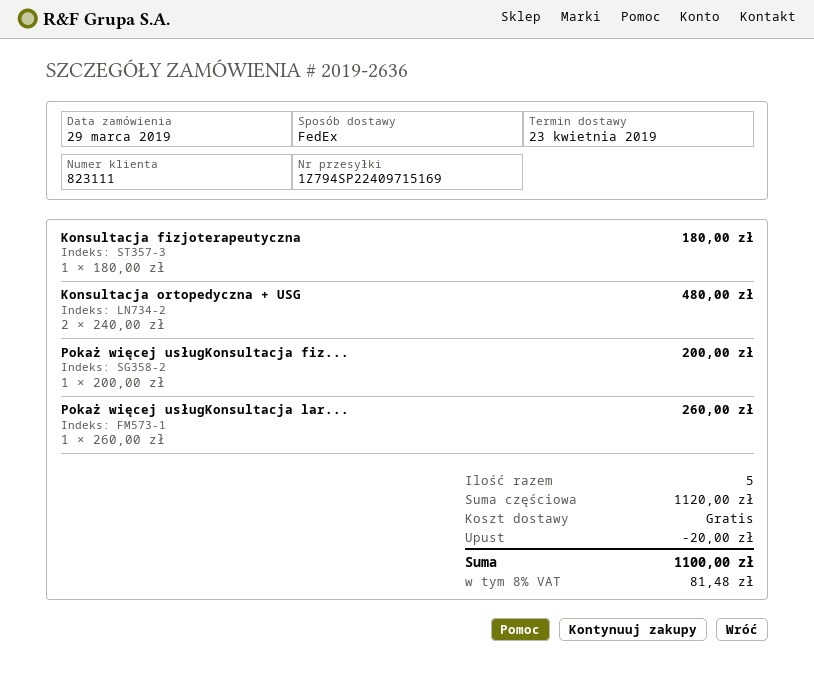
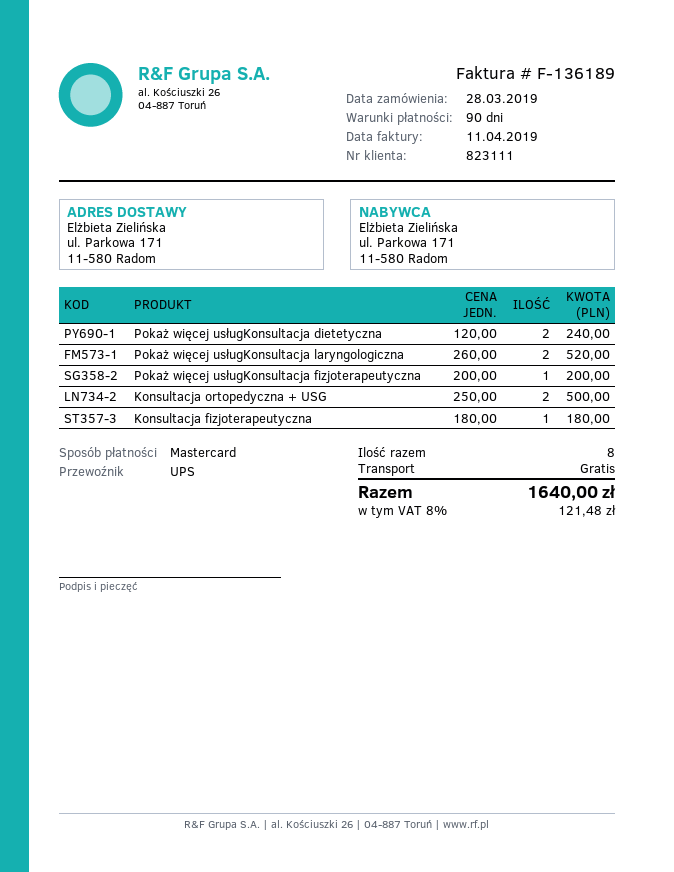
order date: 2019-03-29 -> 2019-03-28
shipping method: FedEx -> UPS
Konsultacja ortopedyczna + USG: 2 x 240.00 = 480.00 -> 2 x 250.00 = 500.00
Pokaż więcej usługKonsultacja lar...: 1 x 260.00 = 260.00 -> 2 x 260.00 = 520.00
Pokaż więcej usługKonsultacja dietetyczna: none -> 2 x 120.00 = 240.00
total quantity: 5 -> 8
discount: 20.00 -> none
tax: 8% = 81.48 -> 8% = 121.48
total: 1100.00 -> 1640.00

